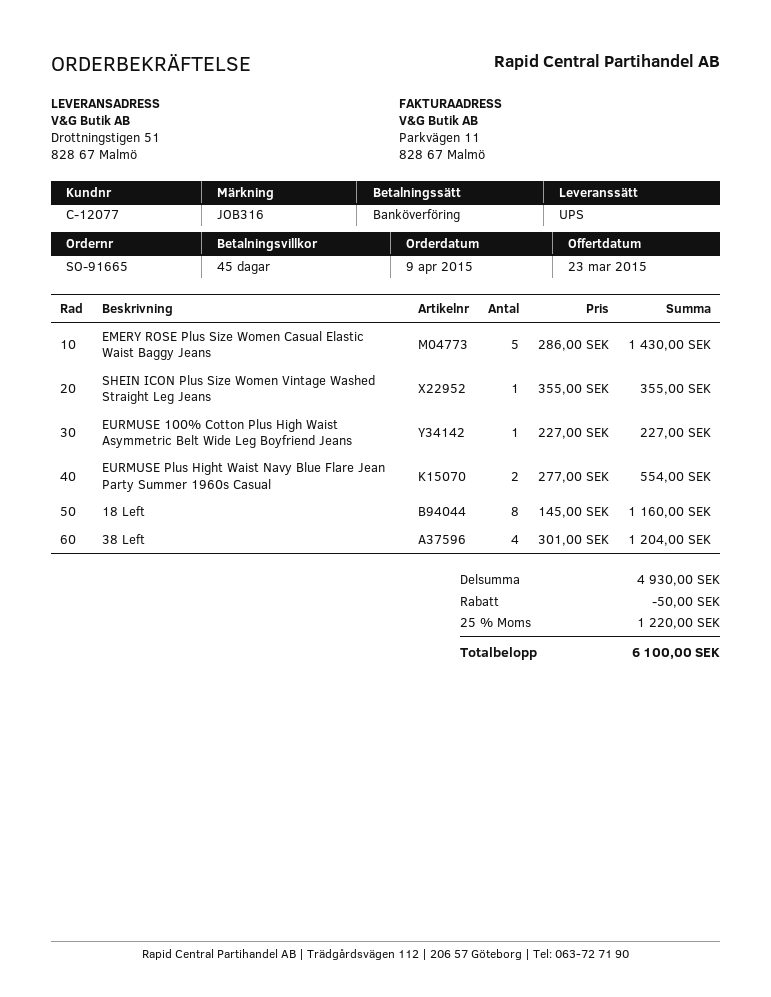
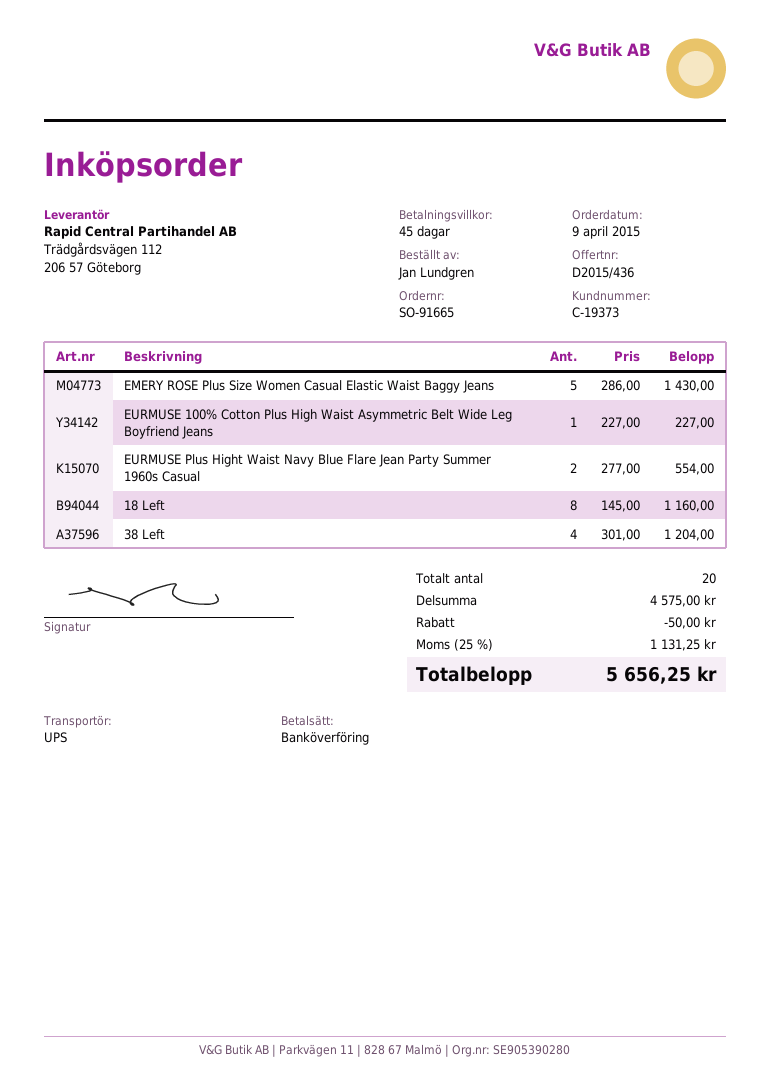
customer number: C-12077 -> C-19373
SHEIN ICON Plus Size Women Vintage Washed Straight Leg Jeans: 1 x 355.00 = 355.00 -> none
subtotal: 4930.00 -> 4575.00
tax: 25% = 1220.00 -> 25% = 1131.25
total: 6100.00 -> 5656.25

